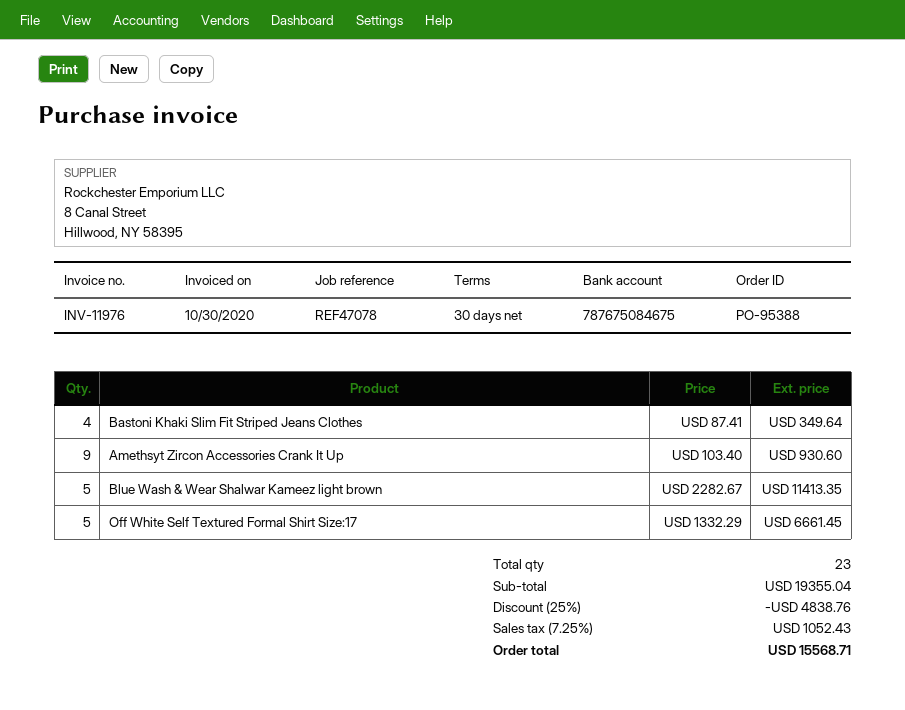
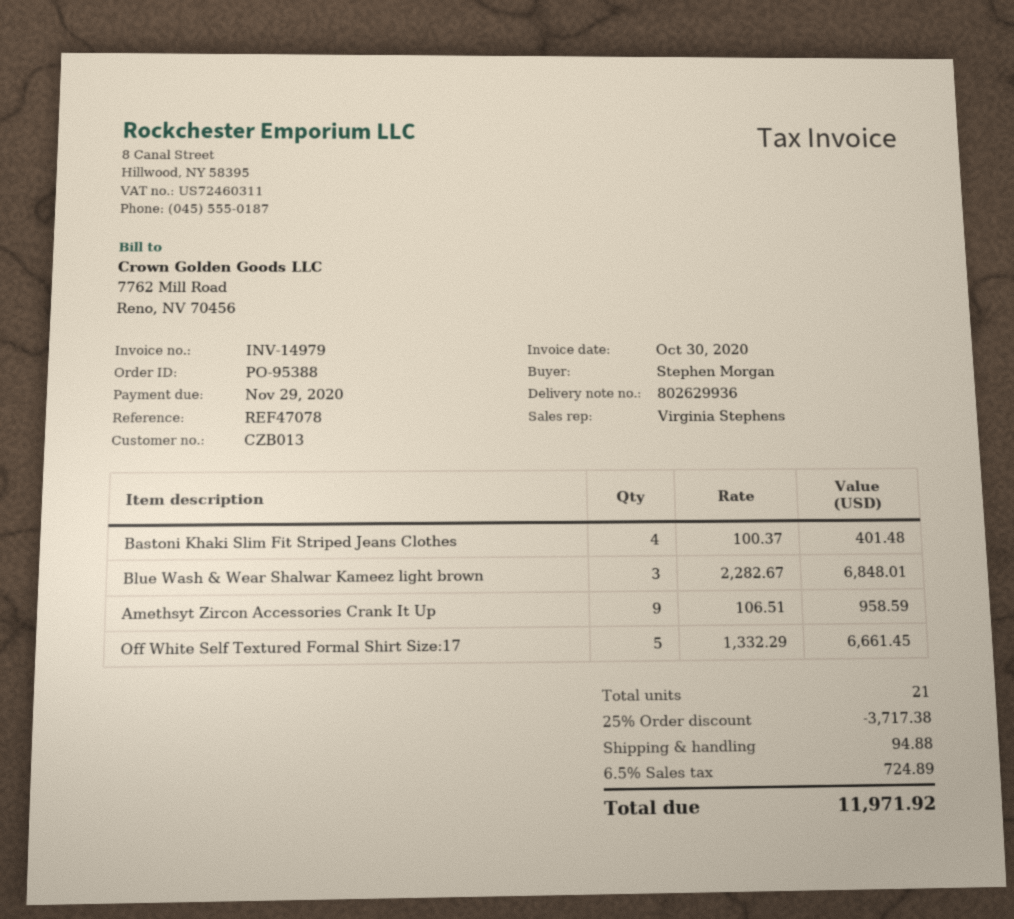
invoice number: INV-11976 -> INV-14979
Bastoni Khaki Slim Fit Striped Jeans Clothes: 4 x 87.41 = 349.64 -> 4 x 100.37 = 401.48
Amethsyt Zircon Accessories Crank It Up: 9 x 103.40 = 930.60 -> 9 x 106.51 = 958.59
Blue Wash & Wear Shalwar Kameez light brown: 5 x 2282.67 = 11413.35 -> 3 x 2282.67 = 6848.01
total quantity: 23 -> 21
discount: 25% = 4838.76 -> 25% = 3717.38
shipping: none -> 94.88
tax: 7.25% = 1052.43 -> 6.5% = 724.89
total: 15568.71 -> 11971.92

